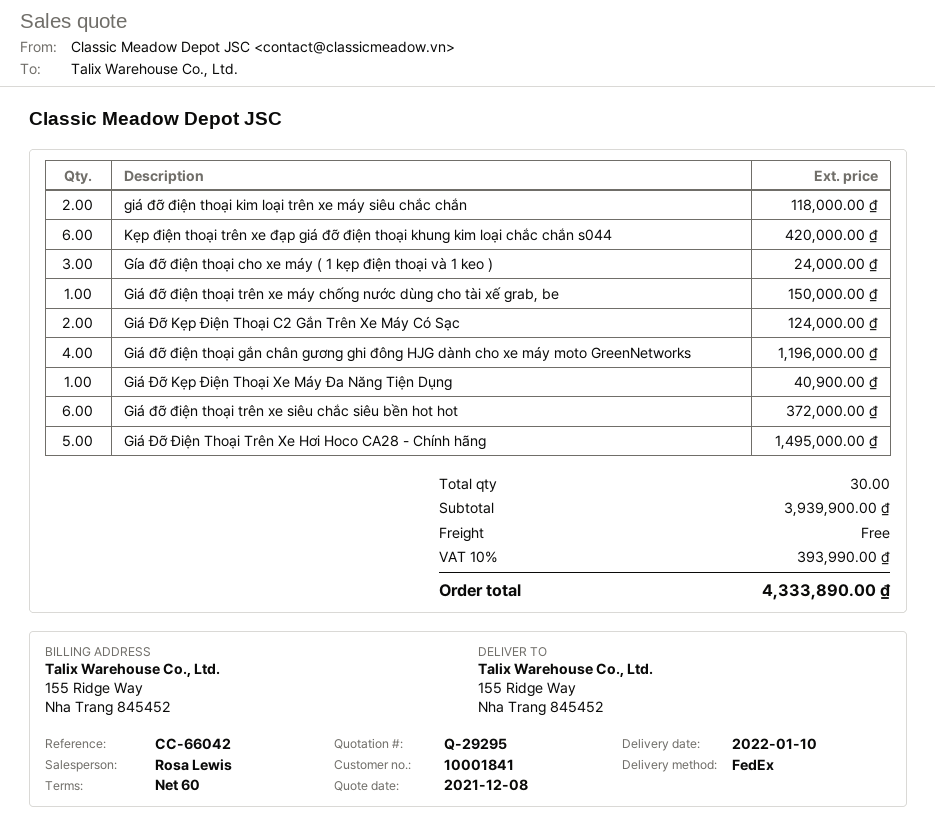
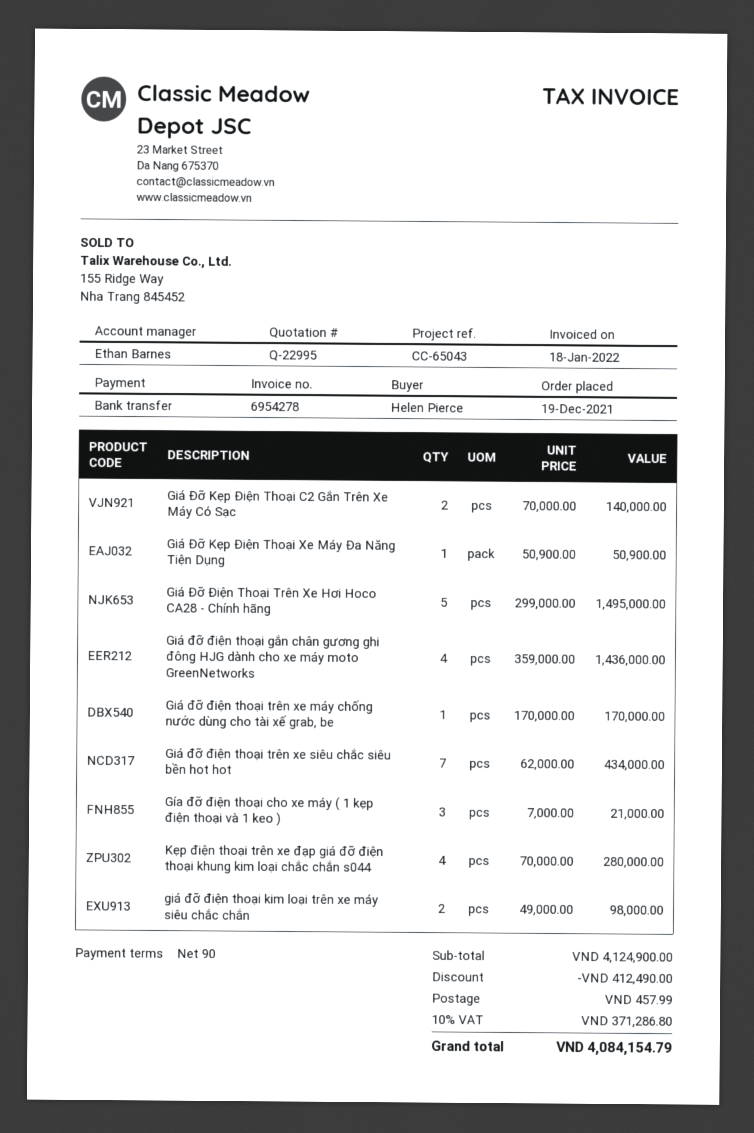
quote number: Q-29295 -> Q-22995
payment terms: 60 days -> 90 days
reference: CC-66042 -> CC-65043
sales rep: Rosa Lewis -> Ethan Barnes
giá đỡ điện thoại kim loại trên xe máy siêu chắc chắn: 2 for 118000.00 -> 2 for 98000.00
Kẹp điện thoại trên xe đạp giá đỡ điện thoại khung kim loại chắc chắn s044: 6 for 420000.00 -> 4 for 280000.00
Gía đỡ điện thoại cho xe máy ( 1 kẹp điện thoại và 1 keo ): 3 for 24000.00 -> 3 for 21000.00
Giá đỡ điện thoại trên xe máy chống nước dùng cho tài xế grab, be: 1 for 150000.00 -> 1 for 170000.00
Giá Đỡ Kẹp Điện Thoại C2 Gắn Trên Xe Máy Có Sạc: 2 for 124000.00 -> 2 for 140000.00
Giá đỡ điện thoại gắn chân gương ghi đông HJG dành cho xe máy moto GreenNetworks: 4 for 1196000.00 -> 4 for 1436000.00
Giá Đỡ Kẹp Điện Thoại Xe Máy Đa Năng Tiện Dụng: 1 for 40900.00 -> 1 for 50900.00
Giá đỡ điện thoại trên xe siêu chắc siêu bền hot hot: 6 for 372000.00 -> 7 for 434000.00
subtotal: 3939900.00 -> 4124900.00
discount: none -> 412490.00
shipping: 0.00 -> 457.99
tax: 10% = 393990.00 -> 10% = 371286.80
total: 4333890.00 -> 4084154.79

